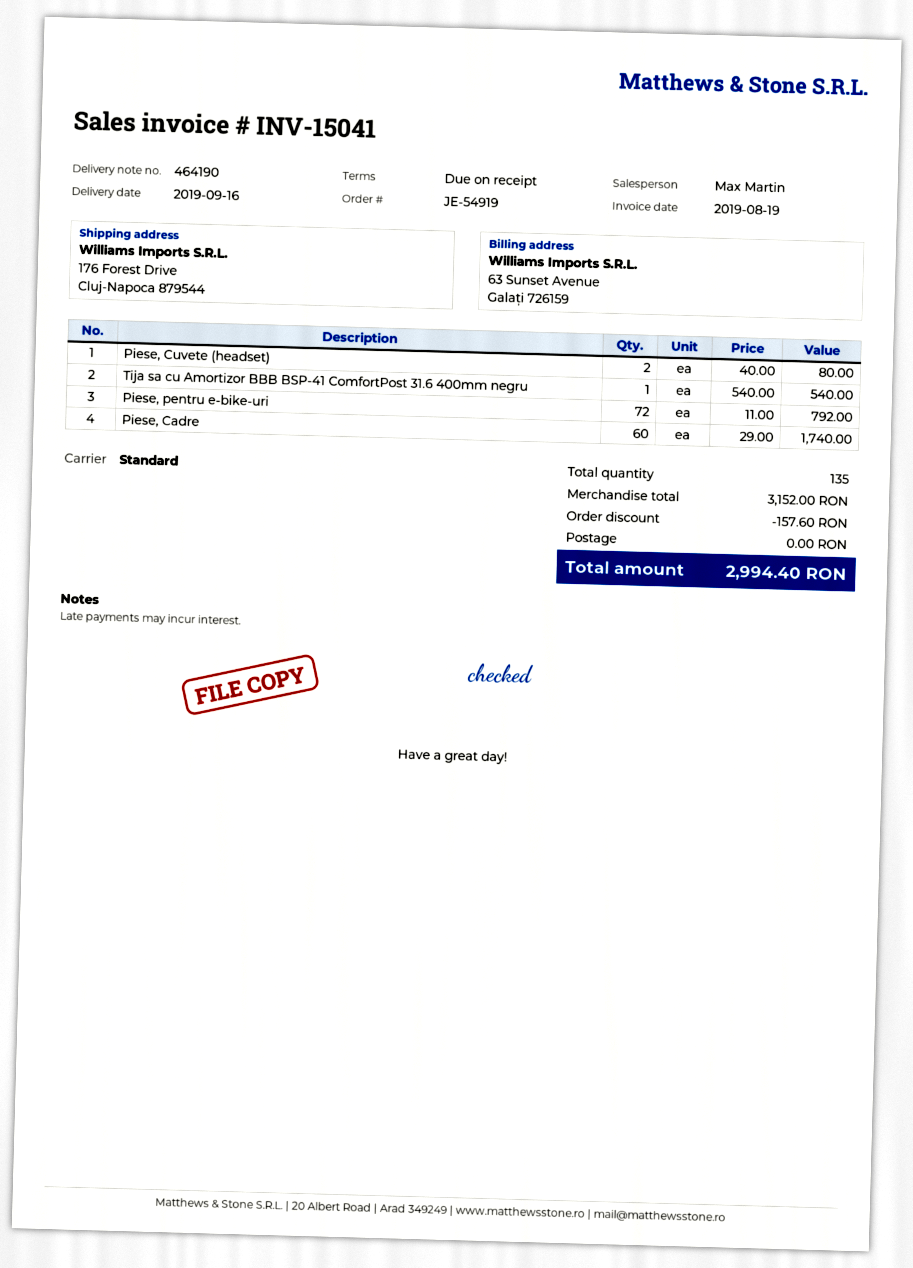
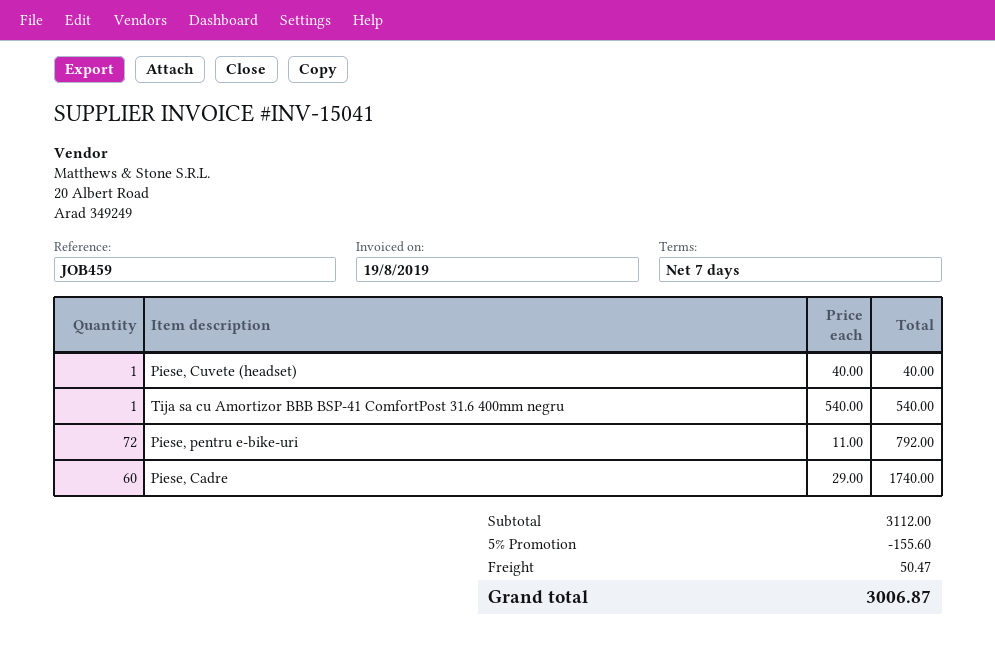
payment terms: on receipt -> 7 days
Piese, Cuvete (headset): 2 x 40.00 = 80.00 -> 1 x 40.00 = 40.00
subtotal: 3152.00 -> 3112.00
discount: 157.60 -> 155.60
shipping: 0.00 -> 50.47
total: 2994.40 -> 3006.87

